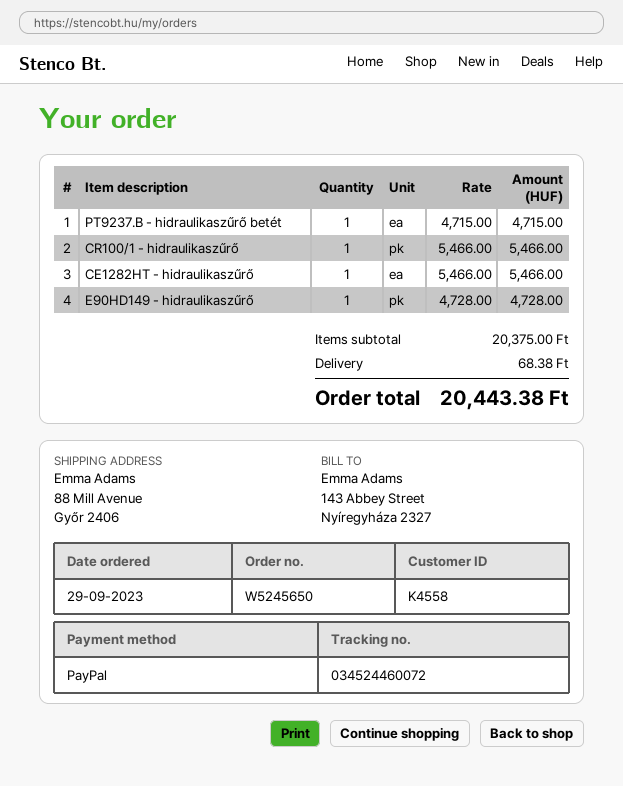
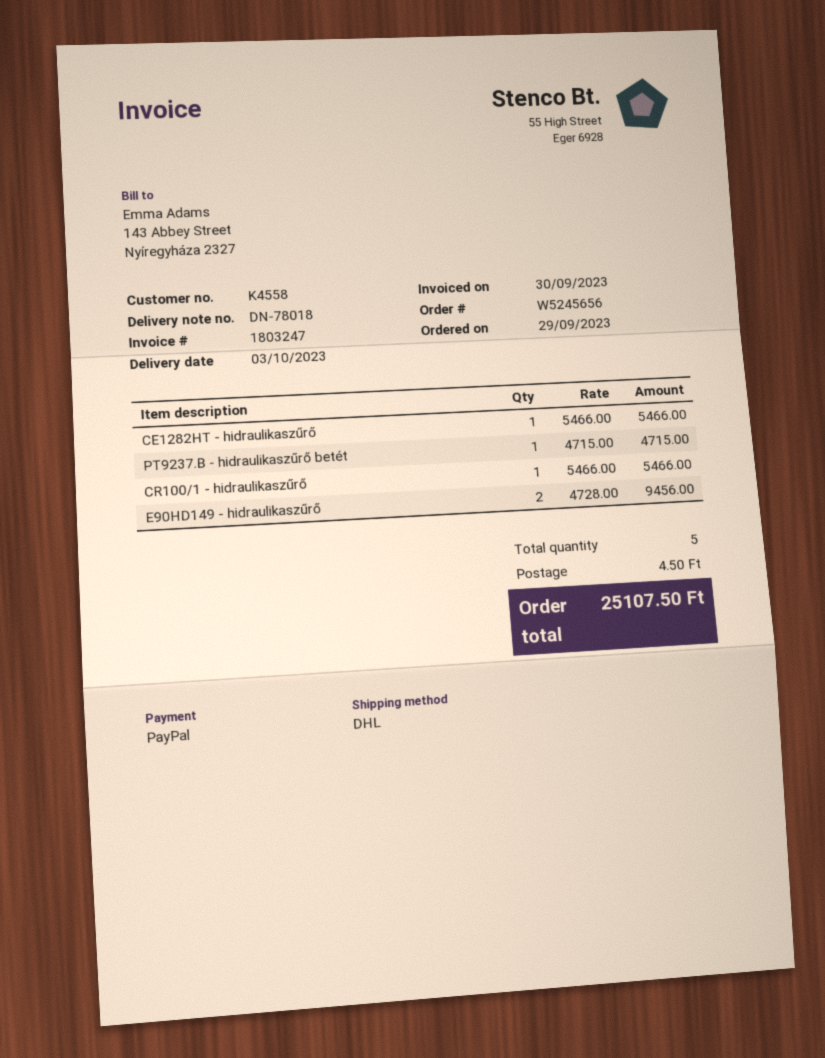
order number: W5245650 -> W5245656
E90HD149 - hidraulikaszűrő: 1 x 4728.00 = 4728.00 -> 2 x 4728.00 = 9456.00
shipping: 68.38 -> 4.50
total: 20443.38 -> 25107.50

